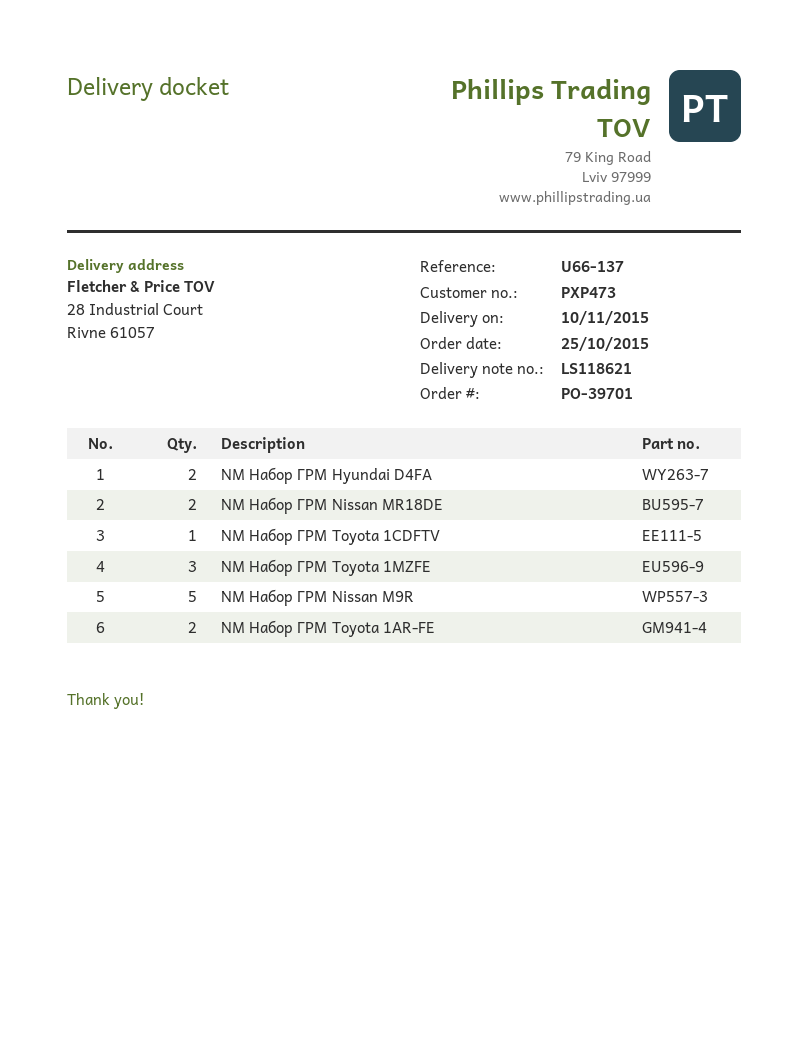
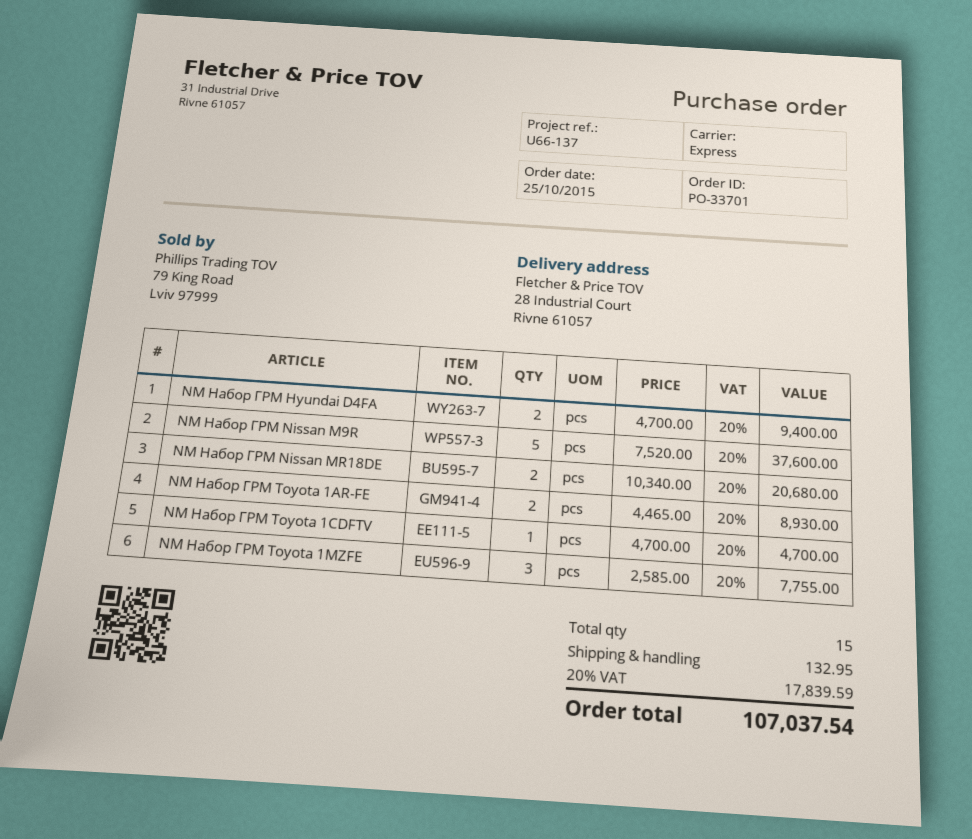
order number: PO-39701 -> PO-33701

